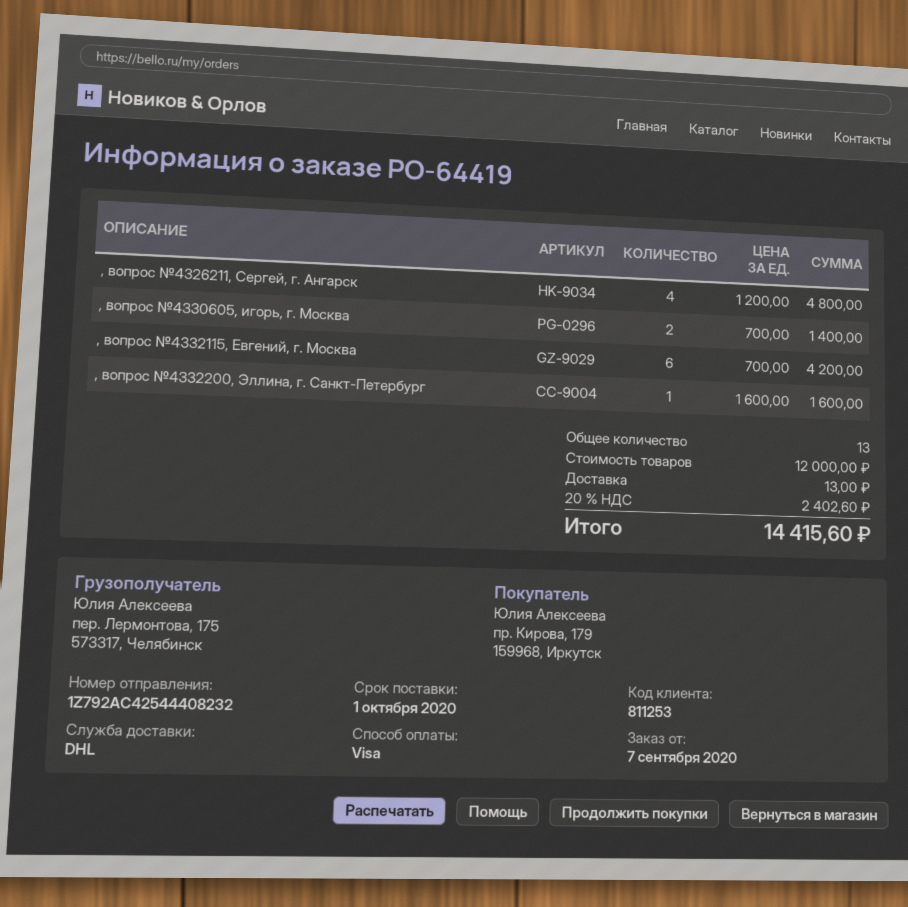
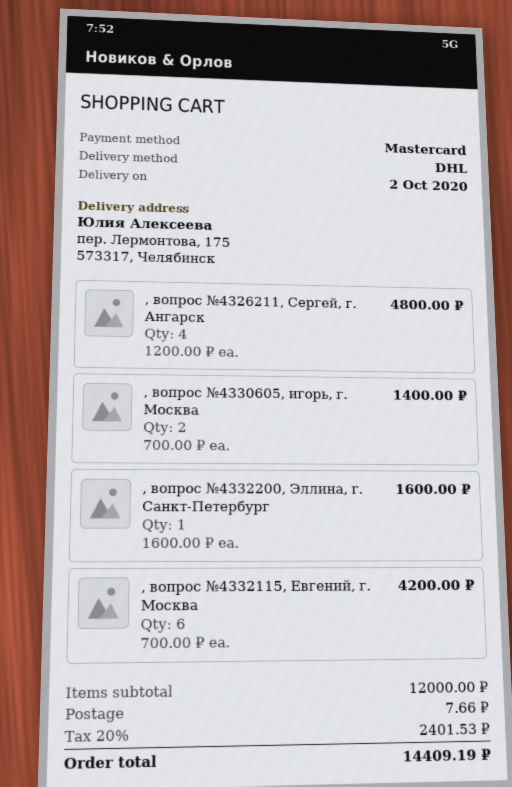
delivery date: 2020-10-01 -> 2020-10-02
payment method: Visa -> Mastercard
shipping: 13.00 -> 7.66
tax: 20% = 2402.60 -> 20% = 2401.53
total: 14415.60 -> 14409.19

